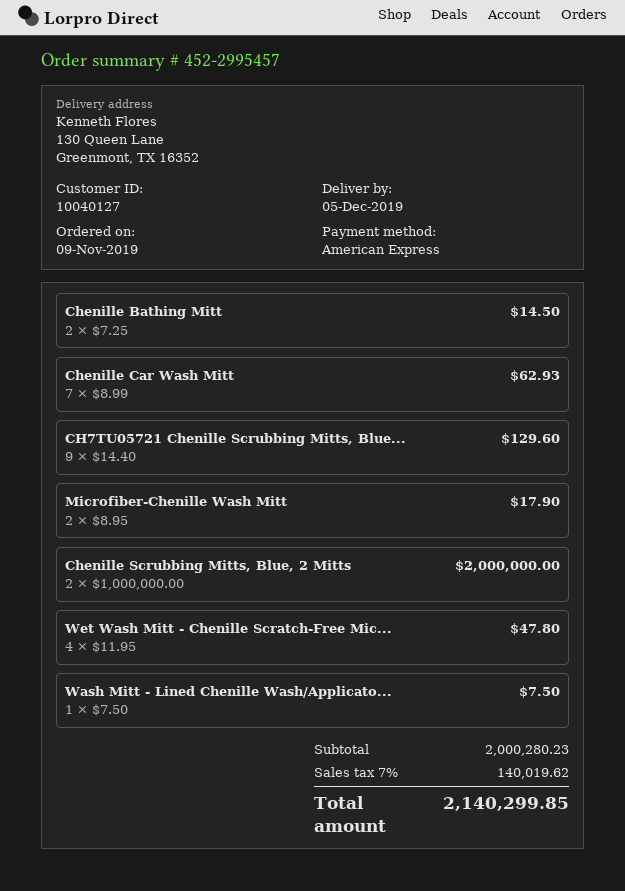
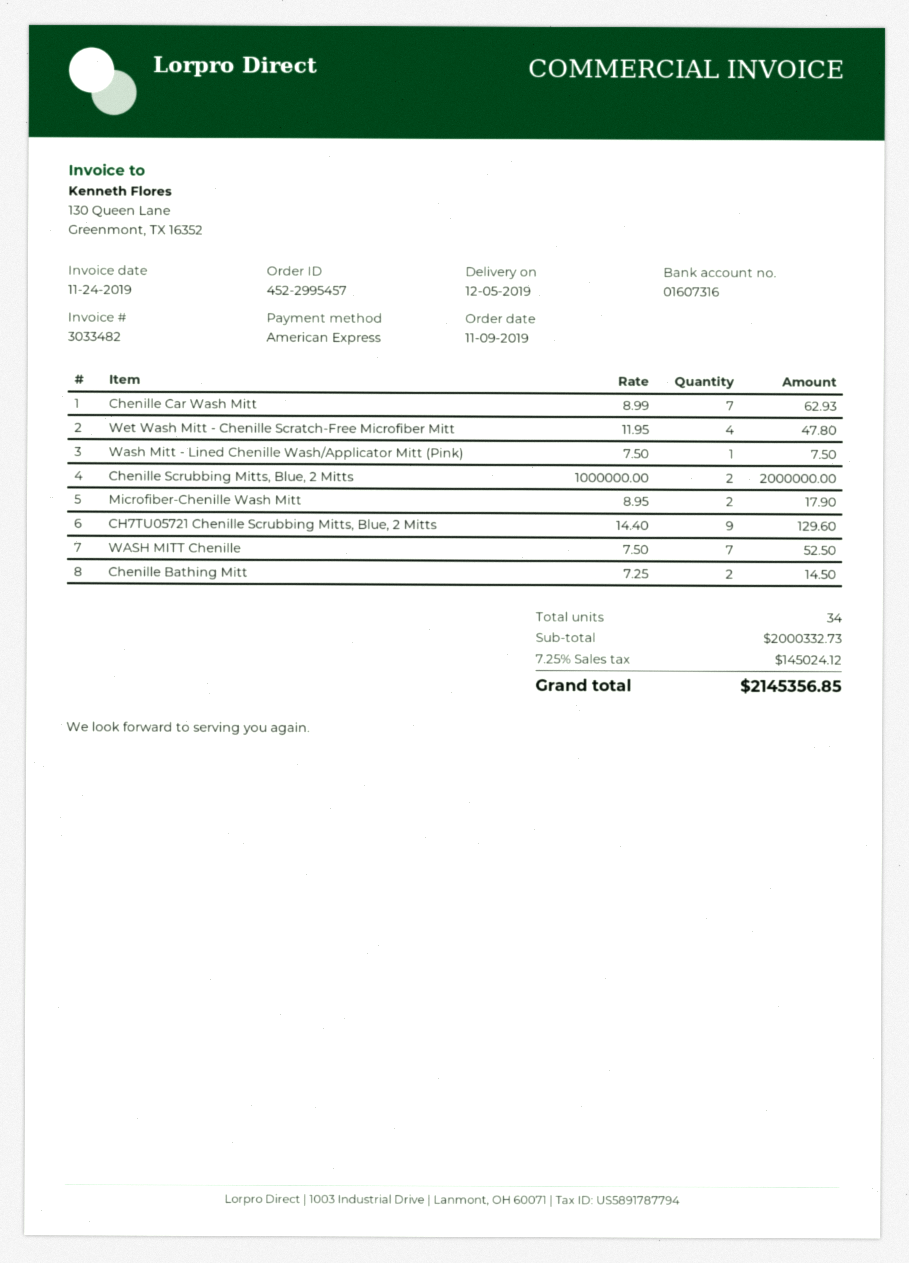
WASH MITT Chenille: none -> 7 x 7.50 = 52.50
subtotal: 2000280.23 -> 2000332.73
tax: 7% = 140019.62 -> 7.25% = 145024.12
total: 2140299.85 -> 2145356.85

